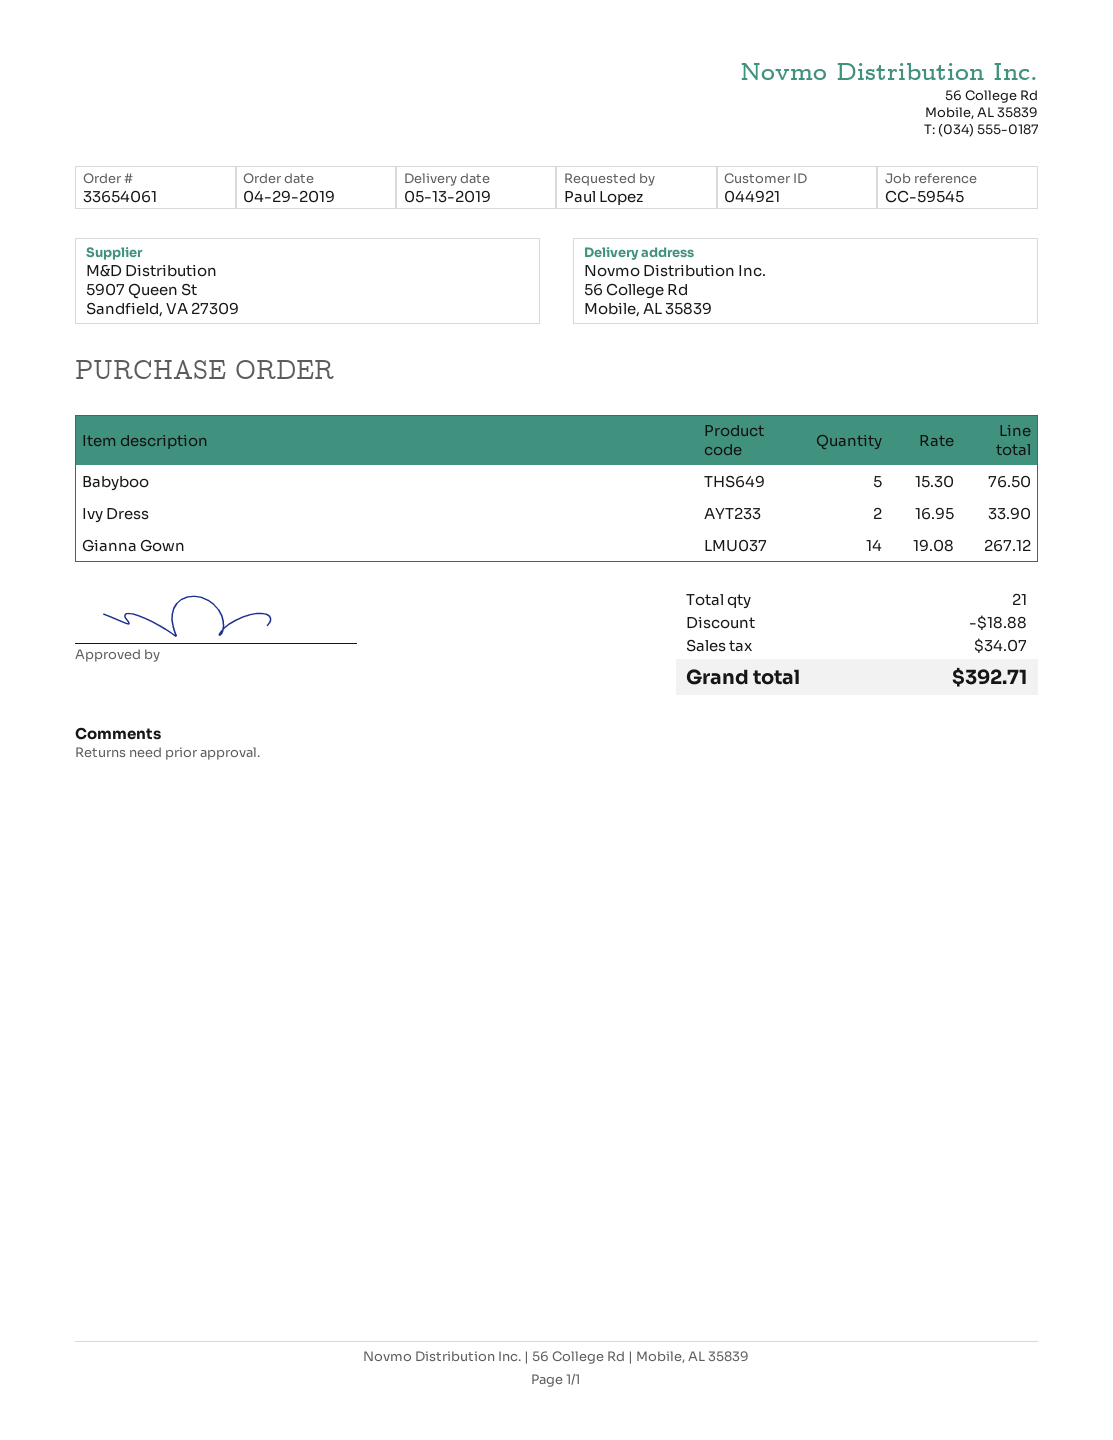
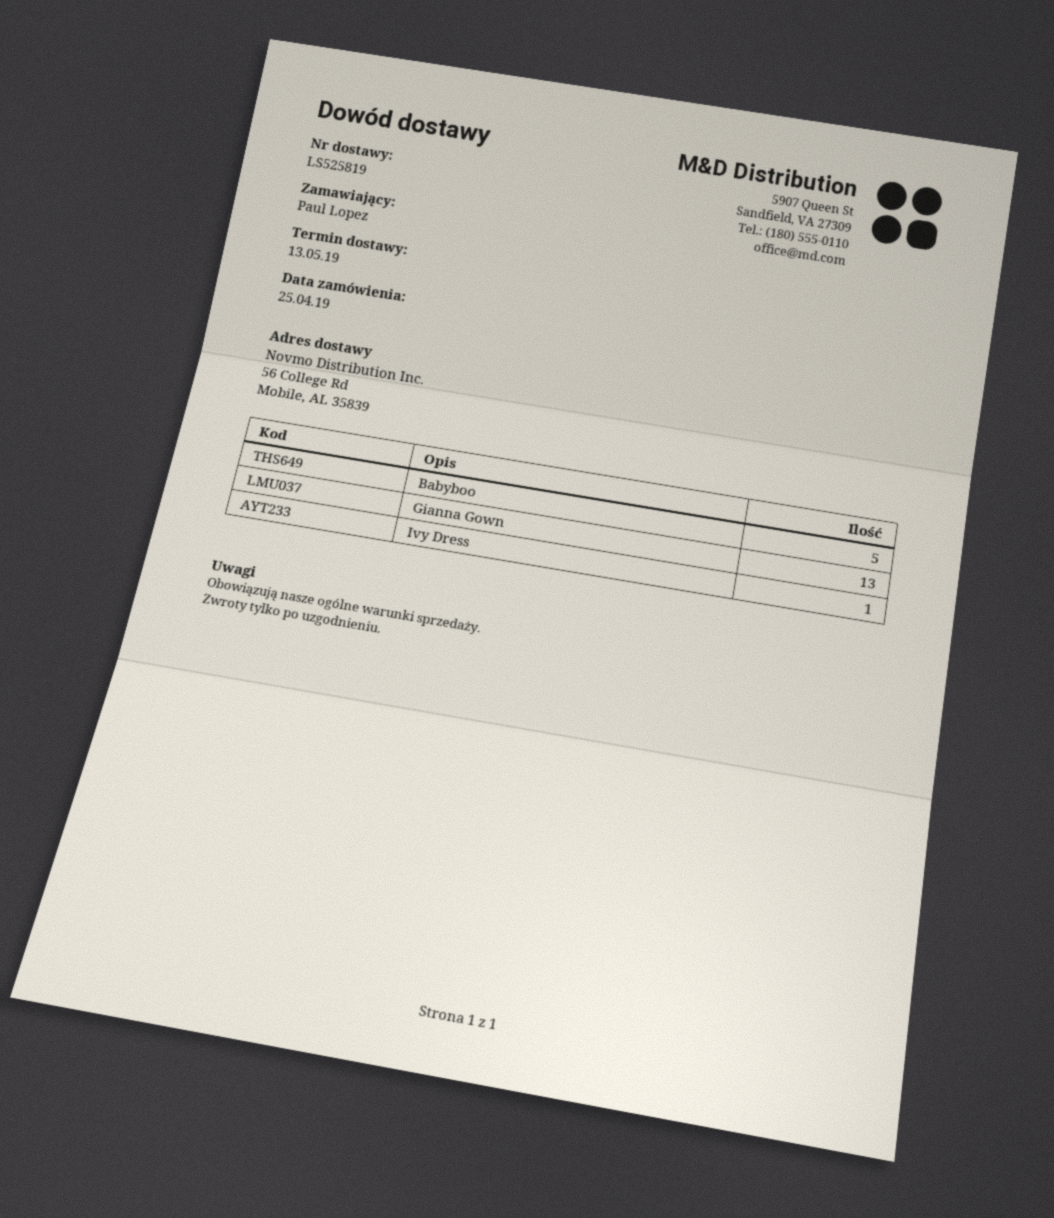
order date: 2019-04-29 -> 2019-04-25
Ivy Dress: 2 -> 1
Gianna Gown: 14 -> 13

